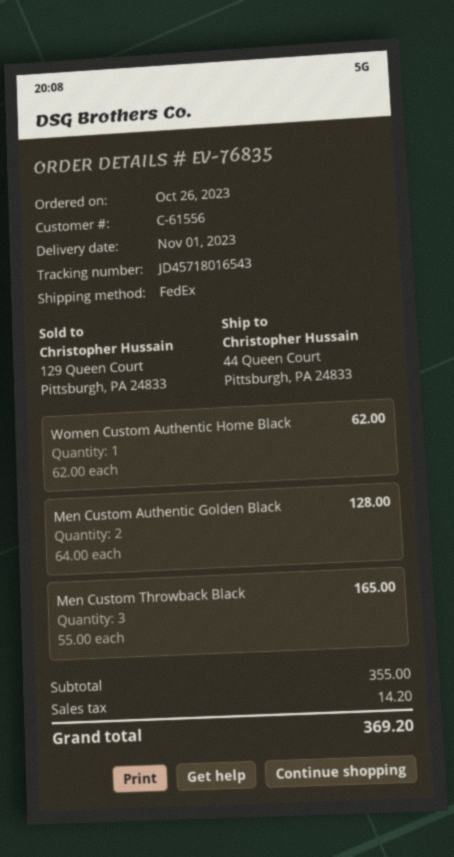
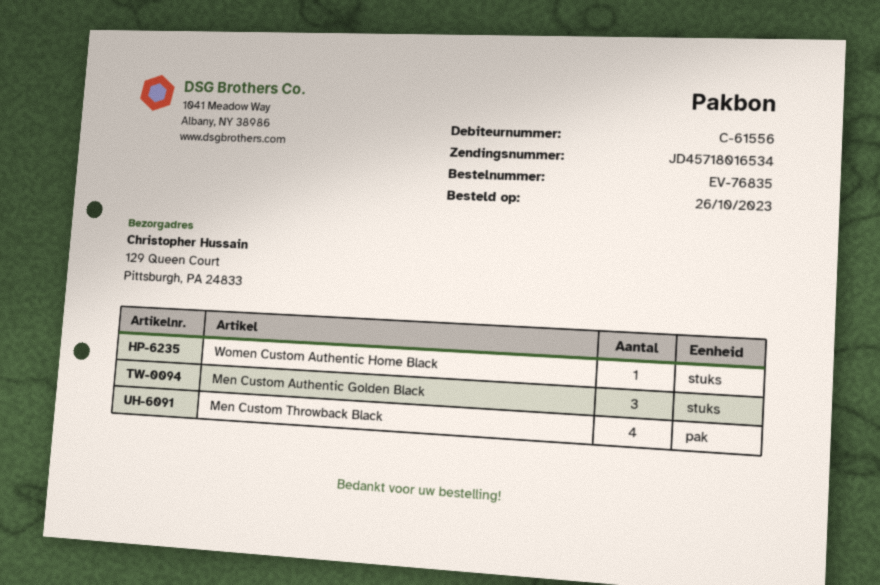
tracking number: JD45718016543 -> JD45718016534
ship to: 44 Queen Court, Pittsburgh, PA 24833 -> 129 Queen Court, Pittsburgh, PA 24833
Men Custom Authentic Golden Black: 2 -> 3
Men Custom Throwback Black: 3 -> 4

